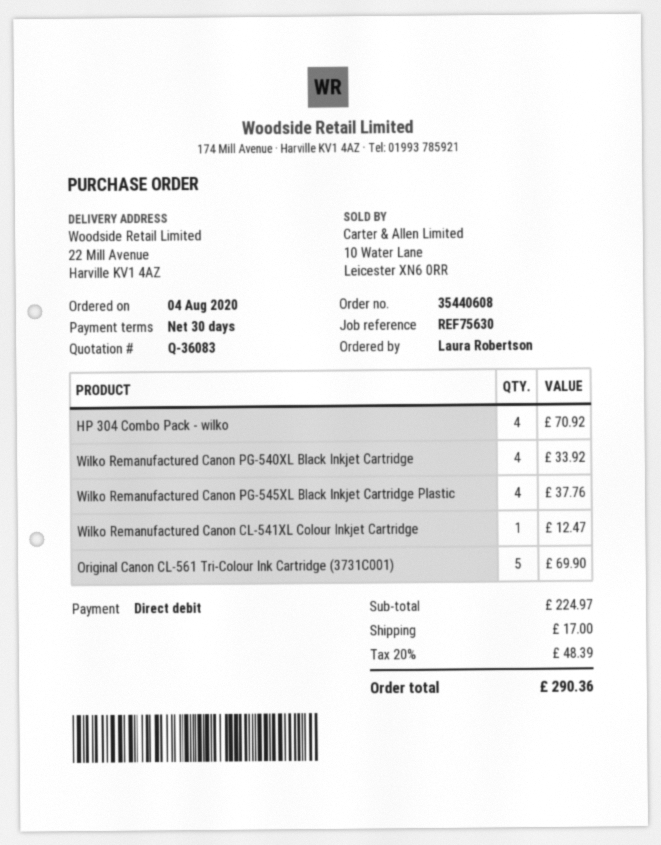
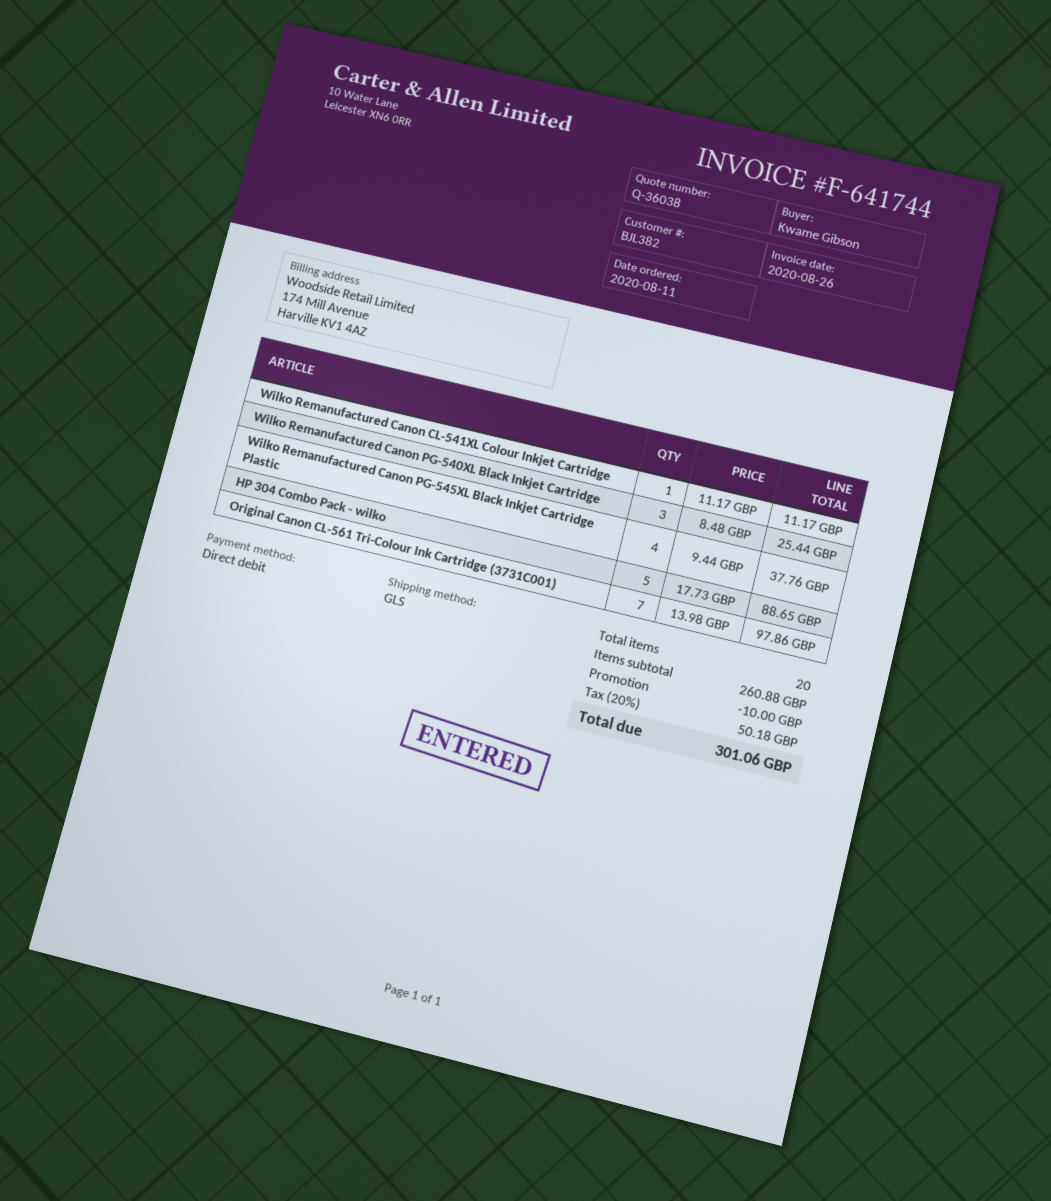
quote number: Q-36083 -> Q-36038
order date: 2020-08-04 -> 2020-08-11
ordered by: Laura Robertson -> Kwame Gibson
HP 304 Combo Pack - wilko: 4 for 70.92 -> 5 for 88.65
Wilko Remanufactured Canon PG-540XL Black Inkjet Cartridge: 4 for 33.92 -> 3 for 25.44
Wilko Remanufactured Canon CL-541XL Colour Inkjet Cartridge: 1 for 12.47 -> 1 for 11.17
Original Canon CL-561 Tri-Colour Ink Cartridge (3731C001): 5 for 69.90 -> 7 for 97.86
subtotal: 224.97 -> 260.88
discount: none -> 10.00
shipping: 17.00 -> none
tax: 20% = 48.39 -> 20% = 50.18
total: 290.36 -> 301.06

